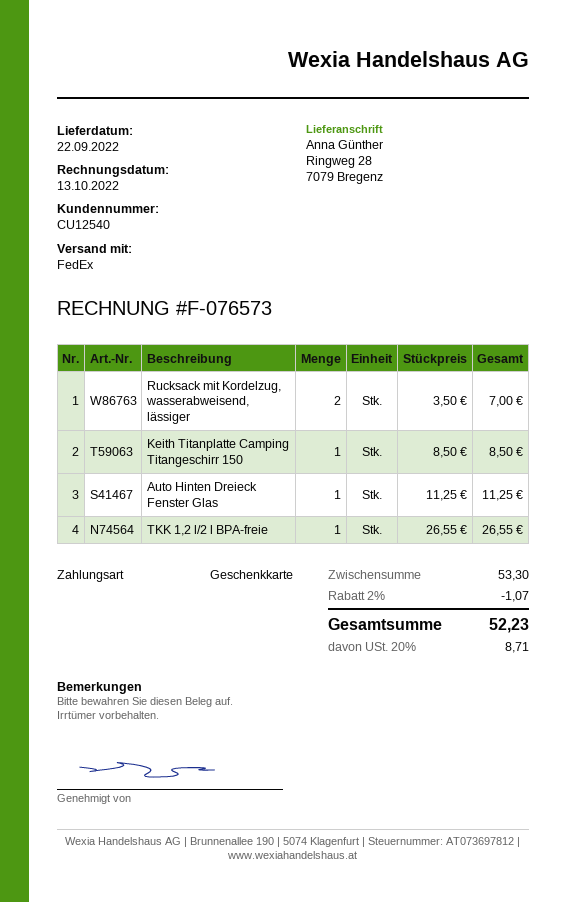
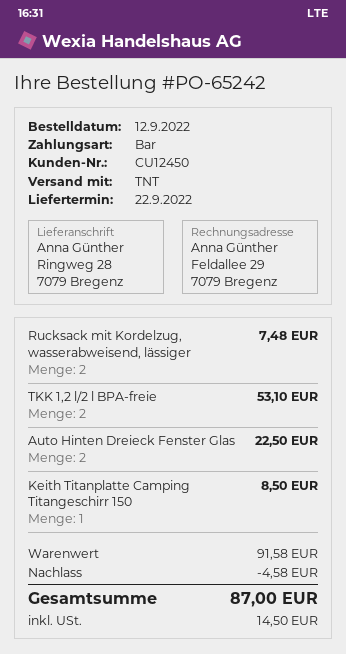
customer number: CU12540 -> CU12450
payment method: gift card -> cash
shipping method: FedEx -> TNT
Rucksack mit Kordelzug, wasserabweisend, lässiger: 2 for 7.00 -> 2 for 7.48
Auto Hinten Dreieck Fenster Glas: 1 for 11.25 -> 2 for 22.50
TKK 1,2 l/2 l BPA-freie: 1 for 26.55 -> 2 for 53.10
subtotal: 53.30 -> 91.58
discount: 1.07 -> 4.58
tax: 8.71 -> 14.50
total: 52.23 -> 87.00

